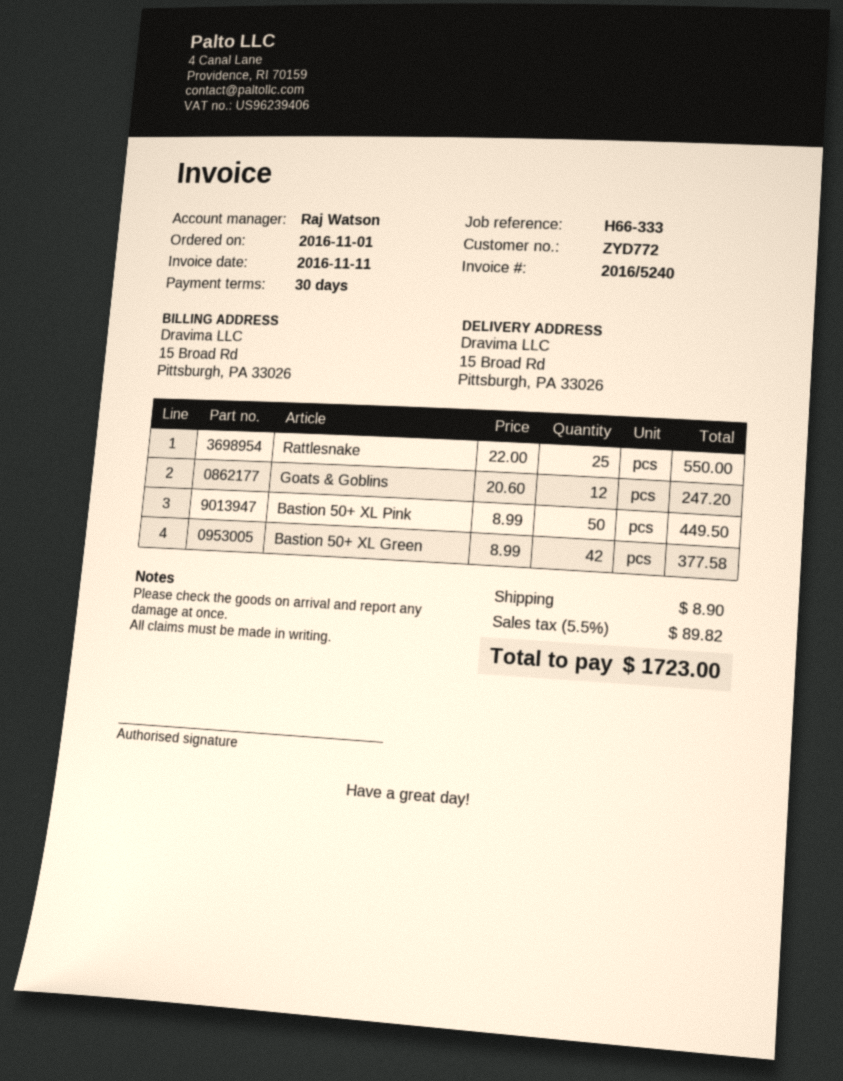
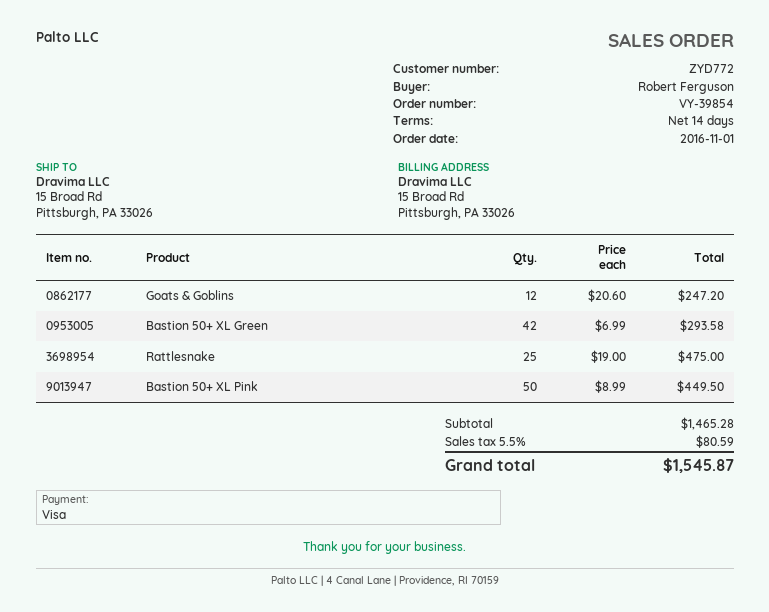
payment terms: 30 days -> 14 days
Rattlesnake: 25 x 22.00 = 550.00 -> 25 x 19.00 = 475.00
Bastion 50+ XL Green: 42 x 8.99 = 377.58 -> 42 x 6.99 = 293.58
shipping: 8.90 -> none
tax: 5.5% = 89.82 -> 5.5% = 80.59
total: 1723.00 -> 1545.87

